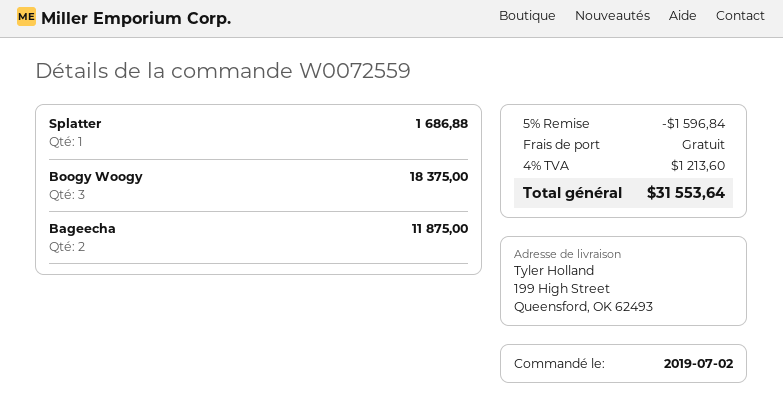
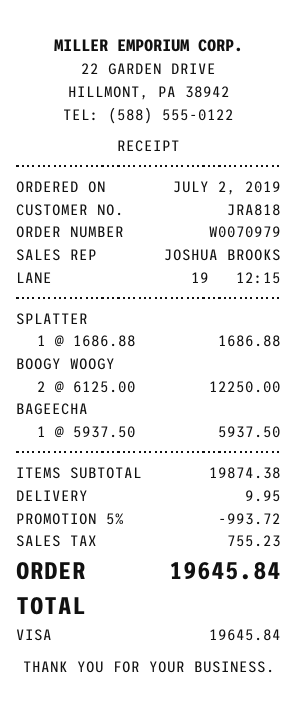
order number: W0072559 -> W0070979
Boogy Woogy: 3 for 18375.00 -> 2 for 12250.00
Bageecha: 2 for 11875.00 -> 1 for 5937.50
discount: 5% = 1596.84 -> 5% = 993.72
shipping: 0.00 -> 9.95
tax: 1213.60 -> 755.23
total: 31553.64 -> 19645.84

